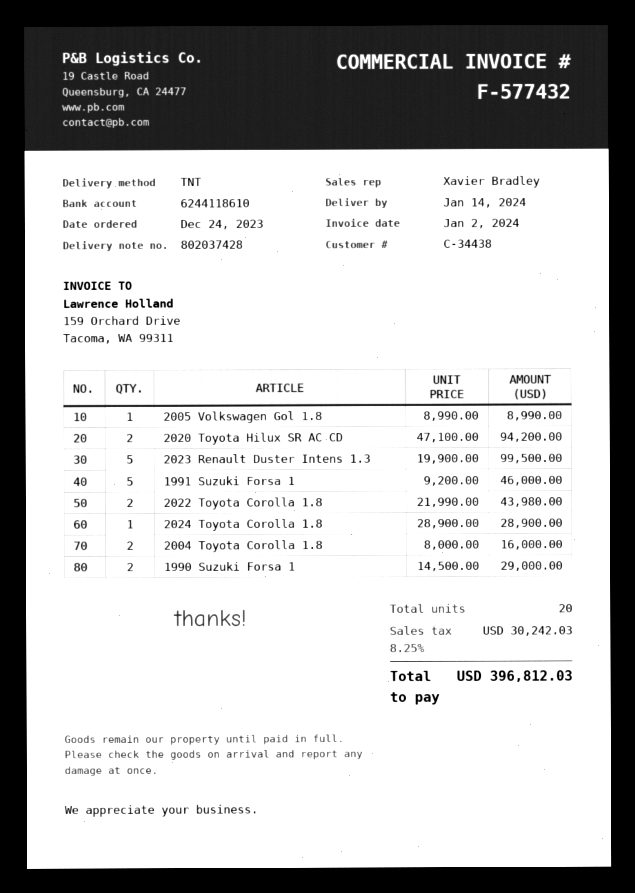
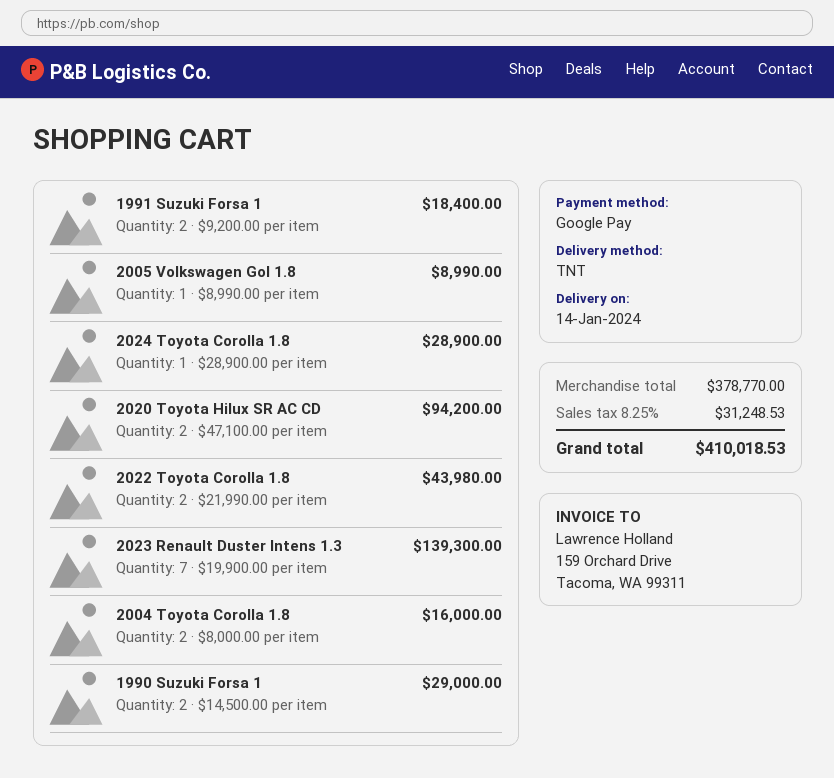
2023 Renault Duster Intens 1.3: 5 x 19900.00 = 99500.00 -> 7 x 19900.00 = 139300.00
1991 Suzuki Forsa 1: 5 x 9200.00 = 46000.00 -> 2 x 9200.00 = 18400.00
tax: 8.25% = 30242.03 -> 8.25% = 31248.53
total: 396812.03 -> 410018.53

